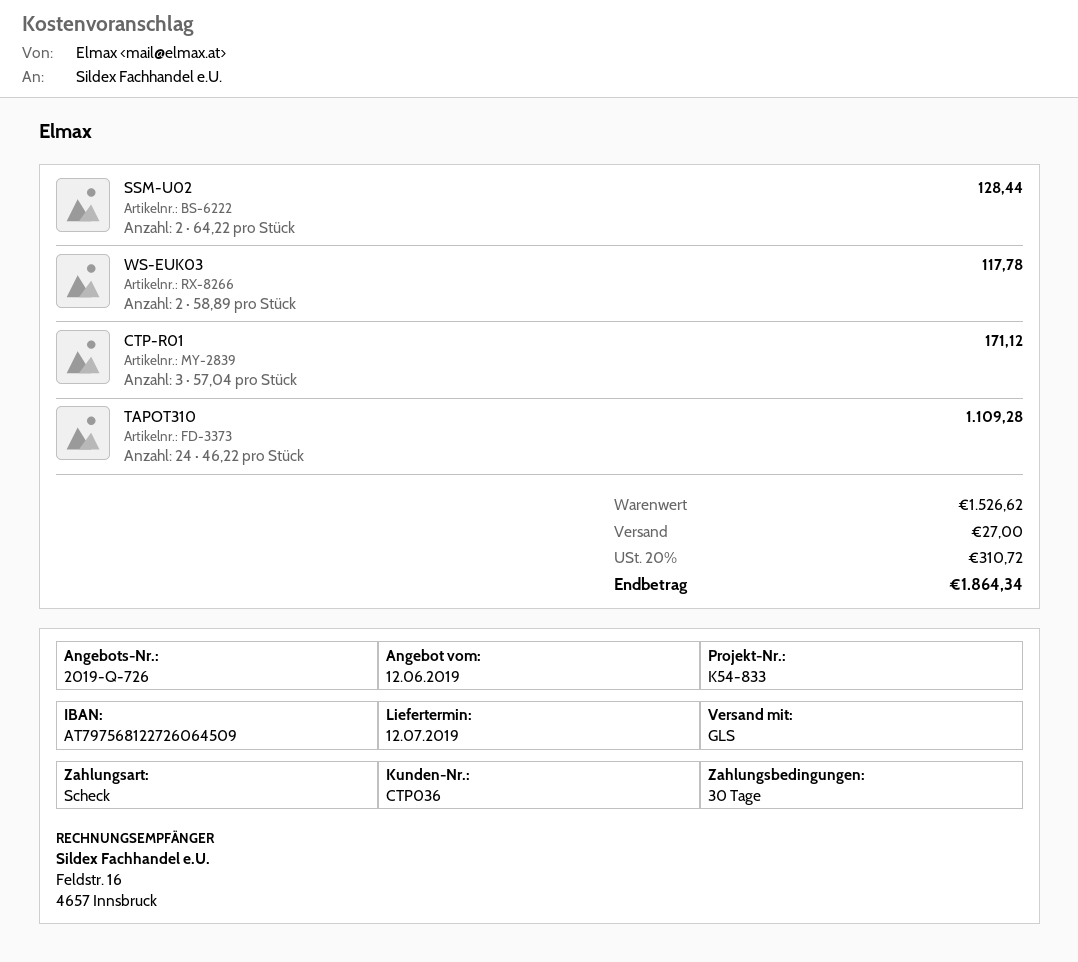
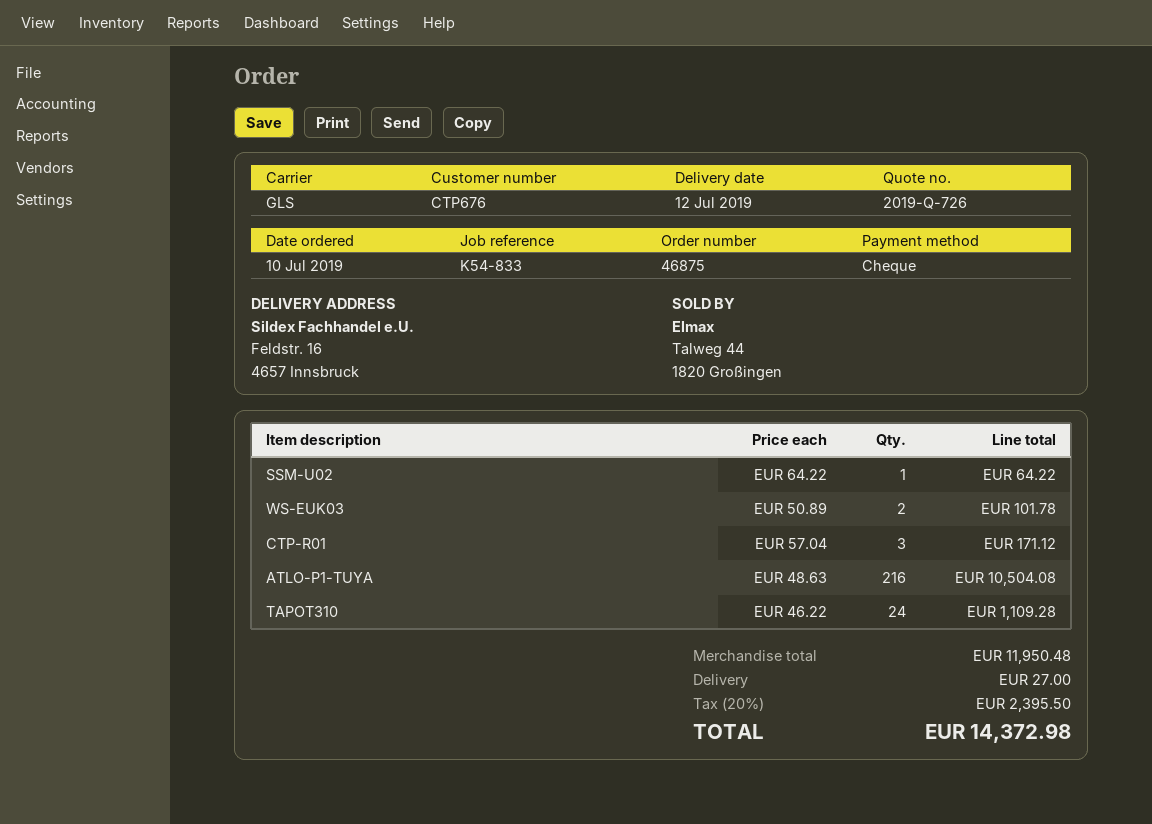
customer number: CTP036 -> CTP676
SSM-U02: 2 x 64.22 = 128.44 -> 1 x 64.22 = 64.22
WS-EUK03: 2 x 58.89 = 117.78 -> 2 x 50.89 = 101.78
ATLO-P1-TUYA: none -> 216 x 48.63 = 10504.08
subtotal: 1526.62 -> 11950.48
tax: 20% = 310.72 -> 20% = 2395.50
total: 1864.34 -> 14372.98

